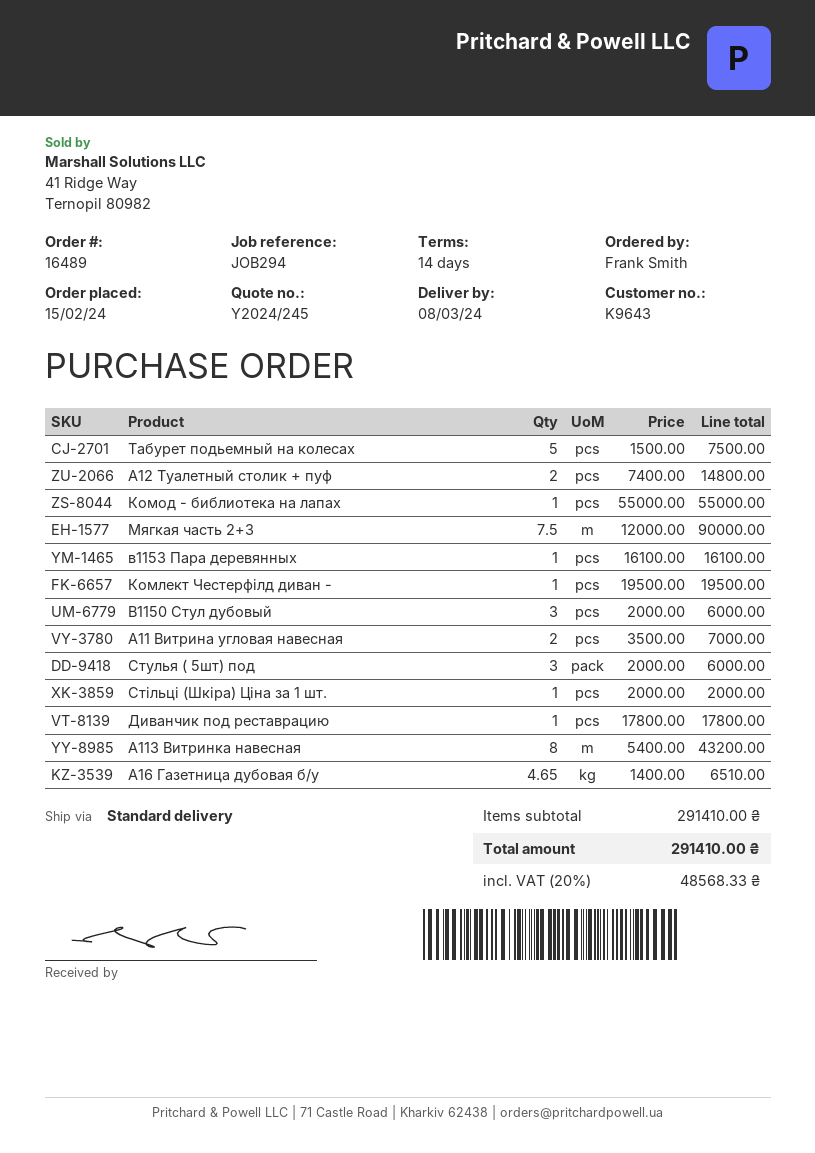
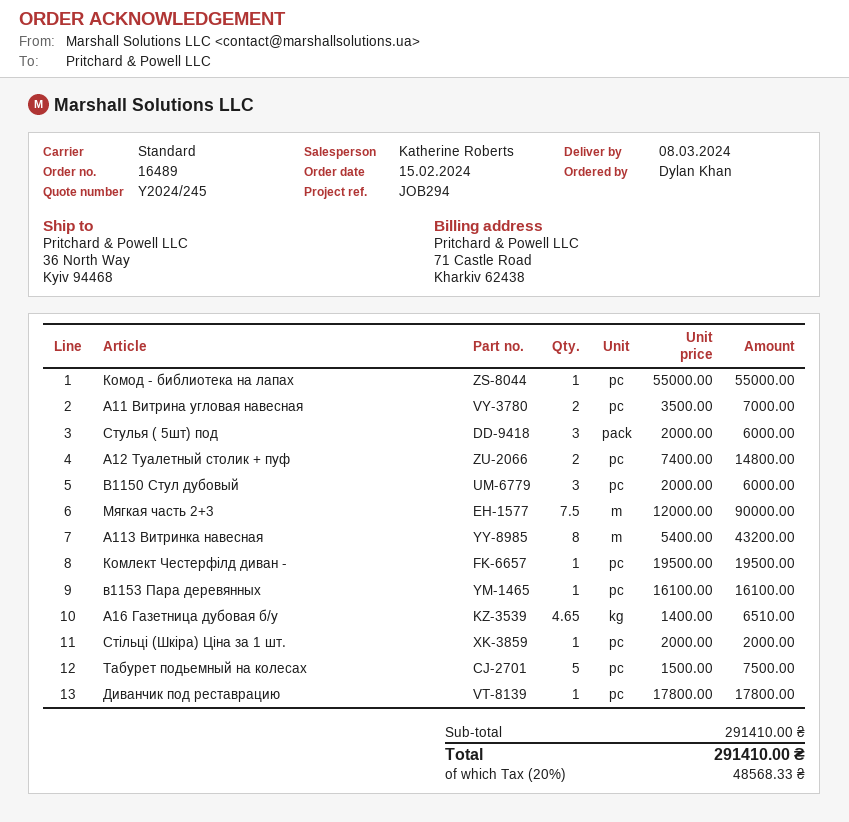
ordered by: Frank Smith -> Dylan Khan

